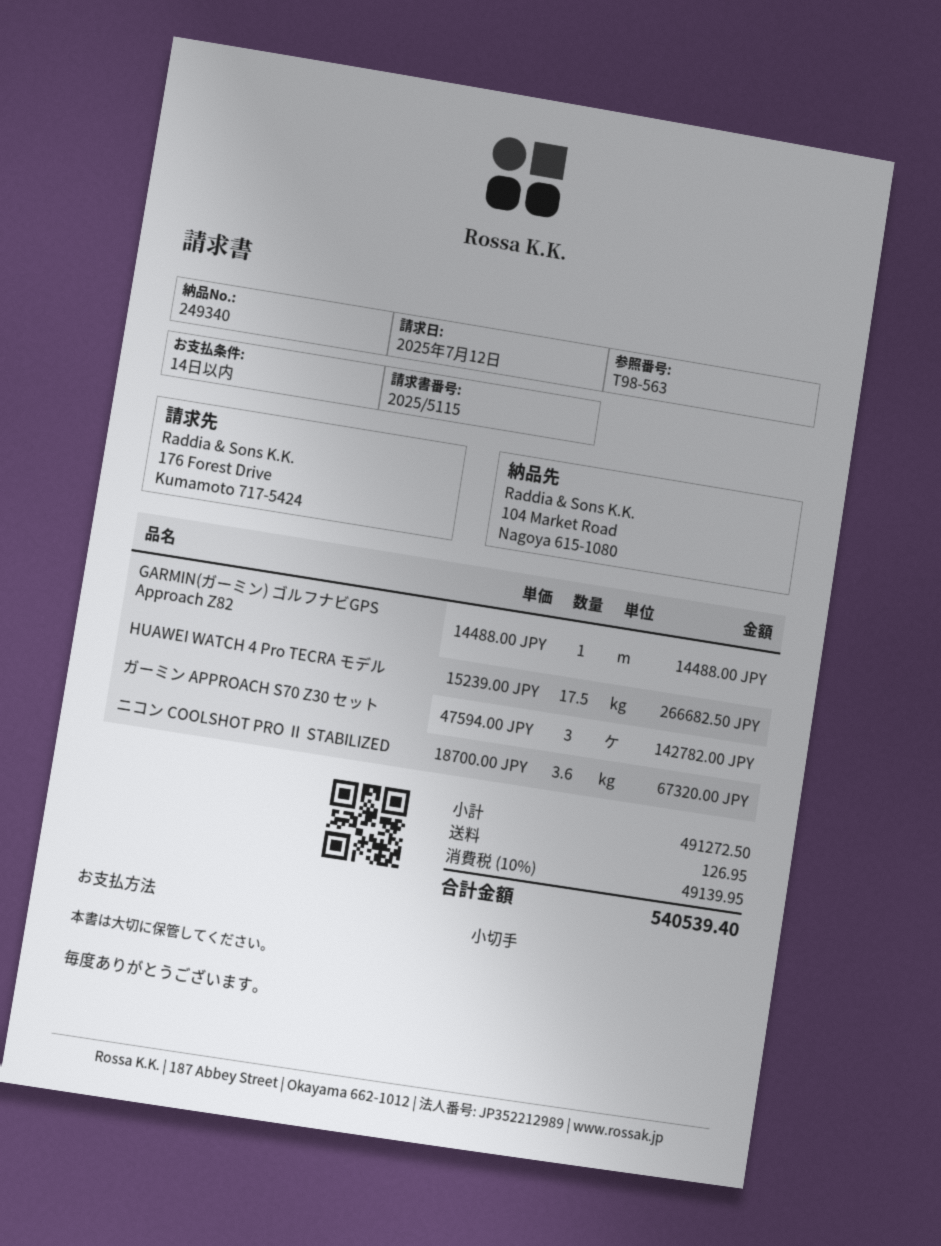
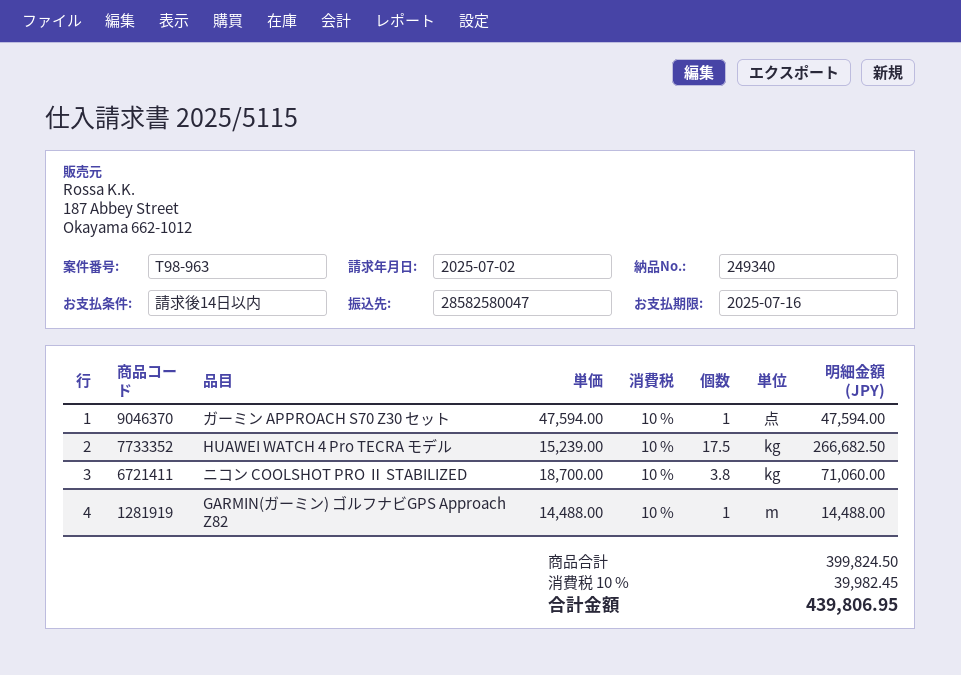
invoice date: 2025-07-12 -> 2025-07-02
reference: T98-563 -> T98-963
ガーミン APPROACH S70 Z30 セット: 3 x 47594.00 = 142782.00 -> 1 x 47594.00 = 47594.00
ニコン COOLSHOT PRO Ⅱ STABILIZED: 3.6 x 18700.00 = 67320.00 -> 3.8 x 18700.00 = 71060.00
subtotal: 491272.50 -> 399824.50
shipping: 126.95 -> none
tax: 10% = 49139.95 -> 10% = 39982.45
total: 540539.40 -> 439806.95

